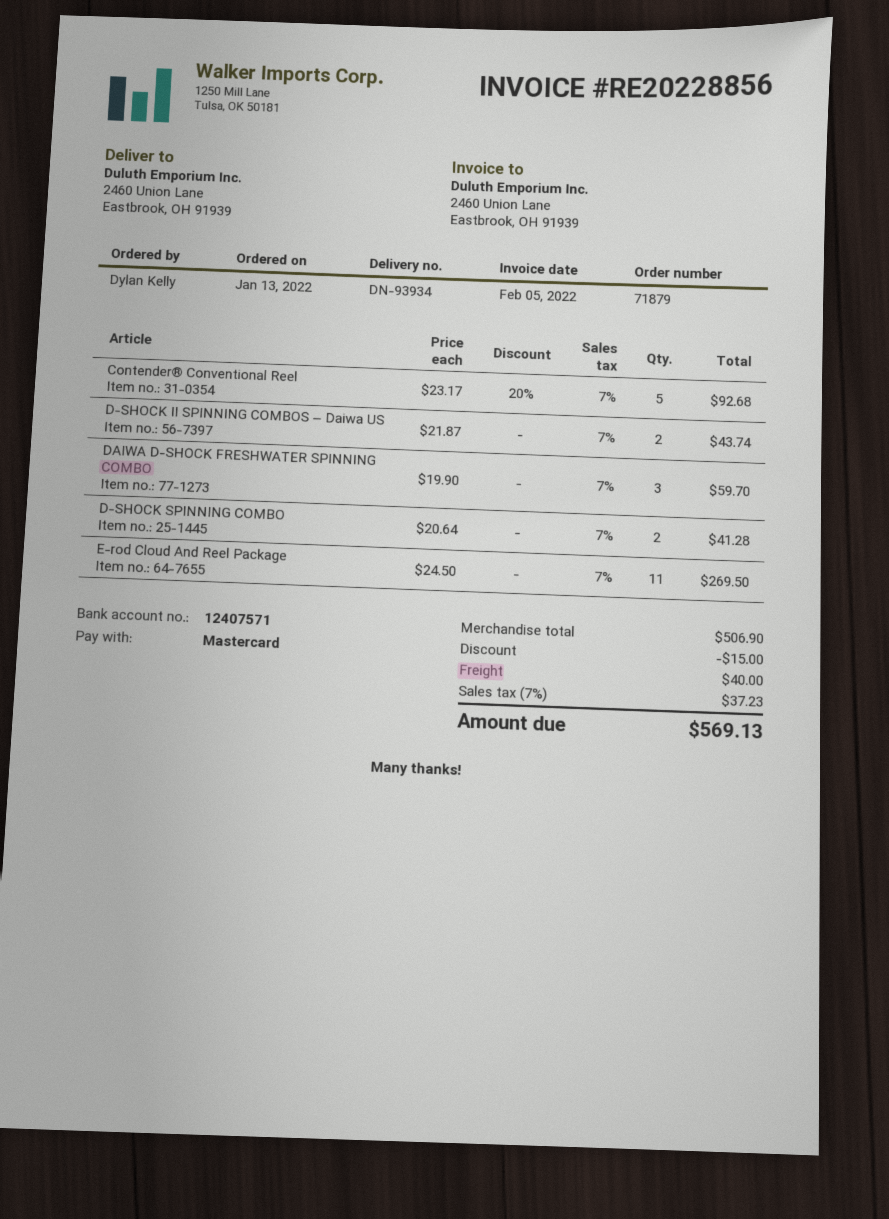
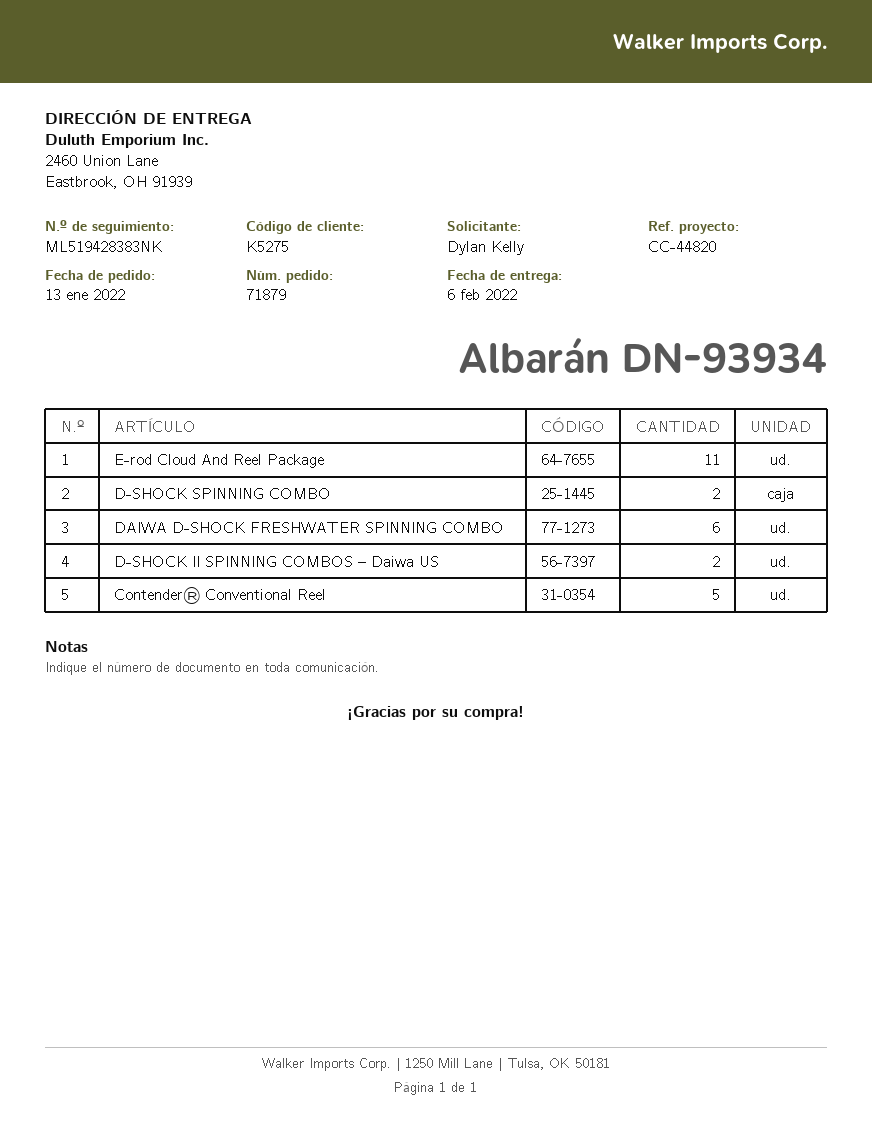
DAIWA D-SHOCK FRESHWATER SPINNING COMBO: 3 -> 6

